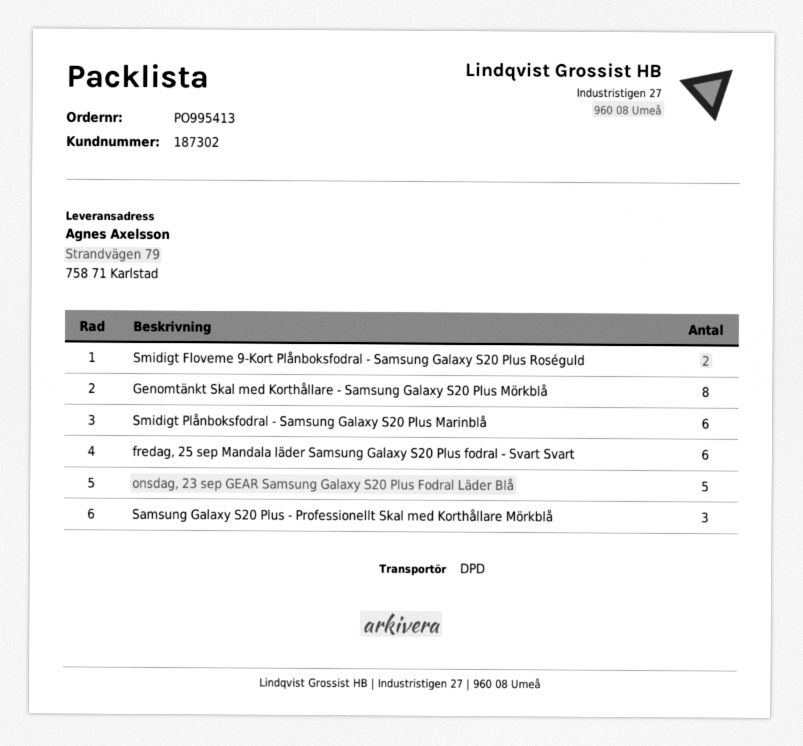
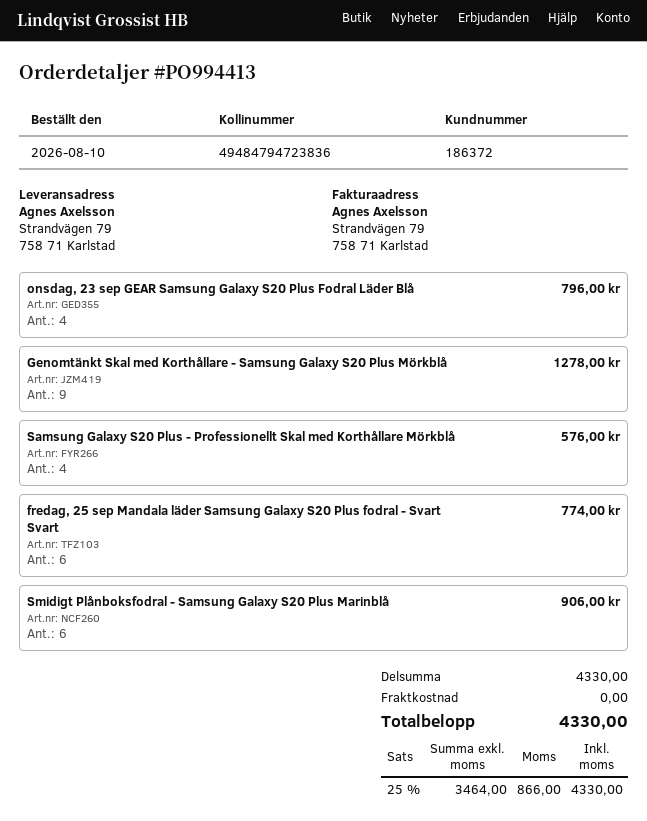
order number: PO995413 -> PO994413
customer number: 187302 -> 186372
Smidigt Floveme 9-Kort Plånboksfodral - Samsung Galaxy S20 Plus Roséguld: 2 -> none
Genomtänkt Skal med Korthållare - Samsung Galaxy S20 Plus Mörkblå: 8 -> 9
onsdag, 23 sep GEAR Samsung Galaxy S20 Plus Fodral Läder Blå: 5 -> 4
Samsung Galaxy S20 Plus - Professionellt Skal med Korthållare Mörkblå: 3 -> 4

